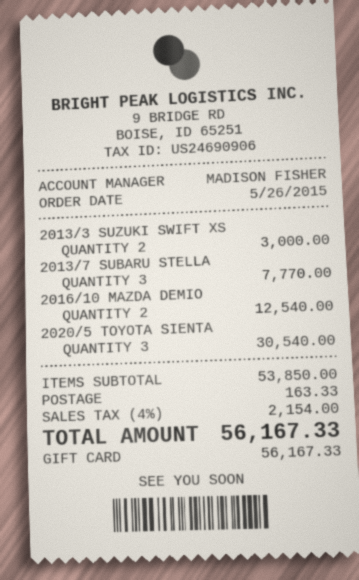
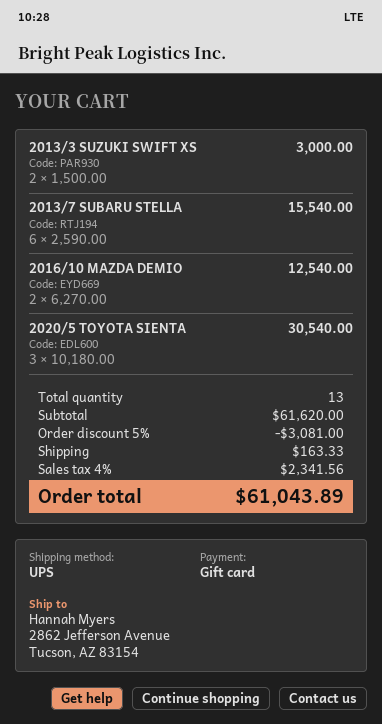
2013/7 SUBARU STELLA: 3 for 7770.00 -> 6 for 15540.00
subtotal: 53850.00 -> 61620.00
discount: none -> 5% = 3081.00
tax: 4% = 2154.00 -> 4% = 2341.56
total: 56167.33 -> 61043.89

